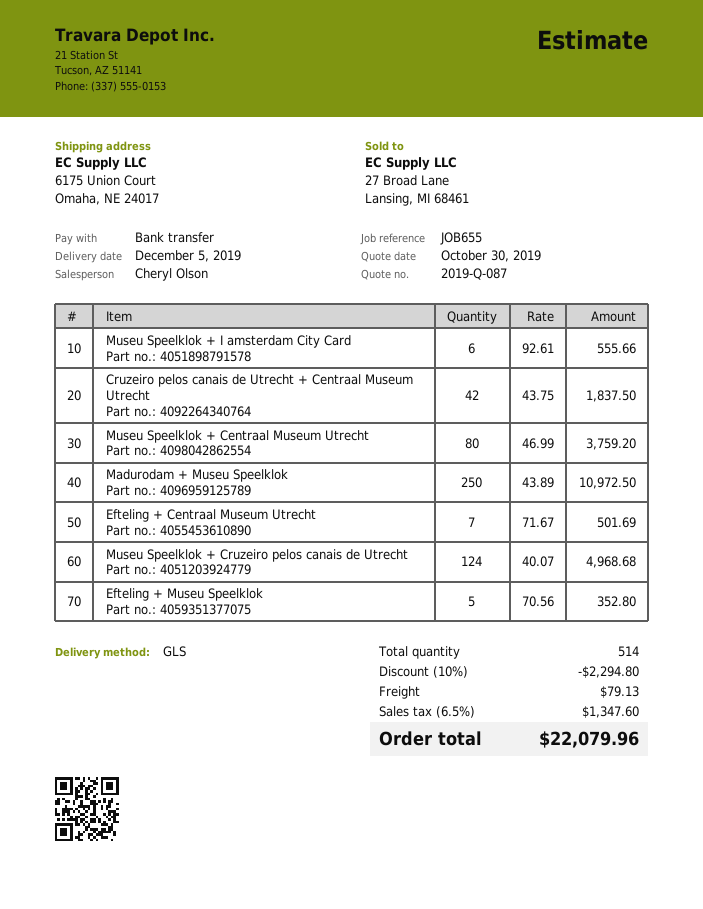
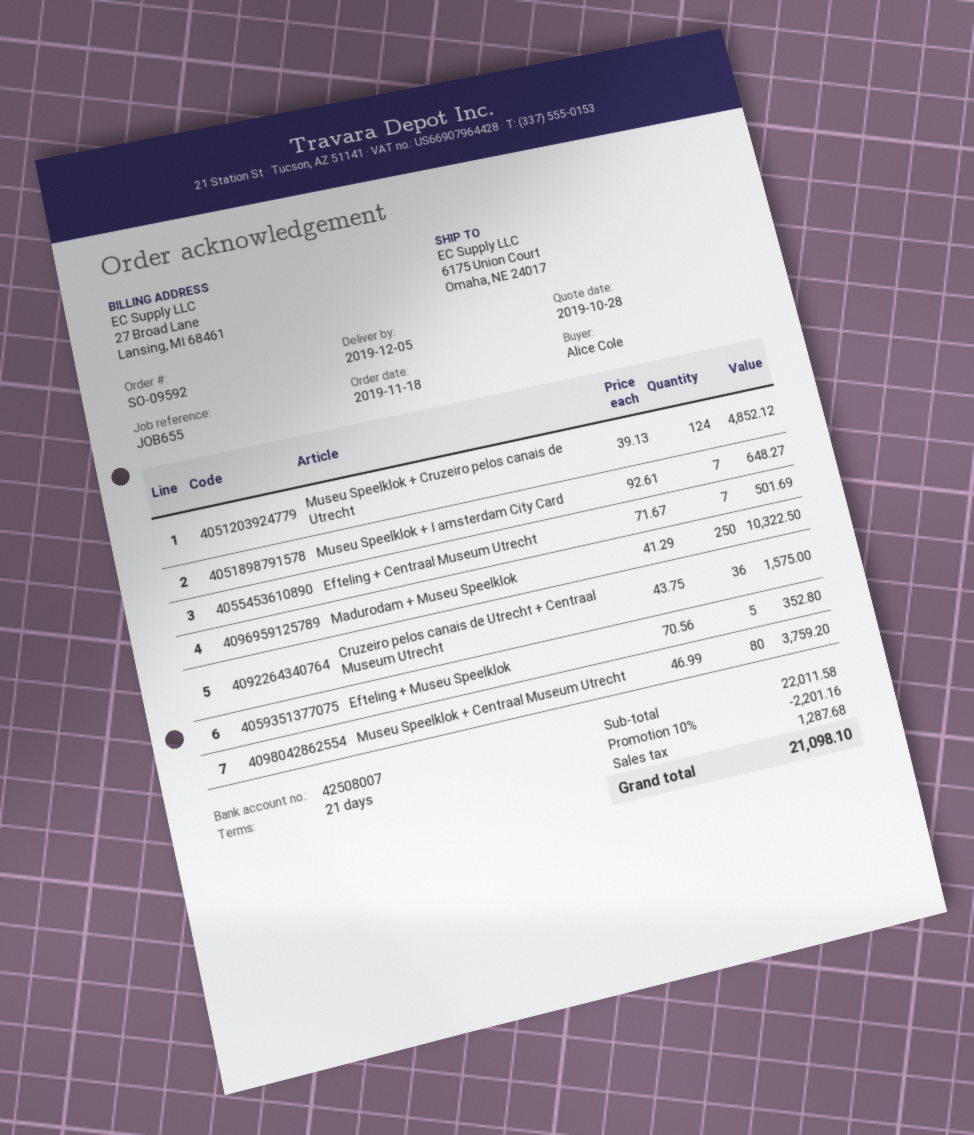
quote date: 2019-10-30 -> 2019-10-28
Museu Speelklok + I amsterdam City Card: 6 x 92.61 = 555.66 -> 7 x 92.61 = 648.27
Cruzeiro pelos canais de Utrecht + Centraal Museum Utrecht: 42 x 43.75 = 1837.50 -> 36 x 43.75 = 1575.00
Madurodam + Museu Speelklok: 250 x 43.89 = 10972.50 -> 250 x 41.29 = 10322.50
Museu Speelklok + Cruzeiro pelos canais de Utrecht: 124 x 40.07 = 4968.68 -> 124 x 39.13 = 4852.12
discount: 10% = 2294.80 -> 10% = 2201.16
shipping: 79.13 -> none
tax: 1347.60 -> 1287.68
total: 22079.96 -> 21098.10

